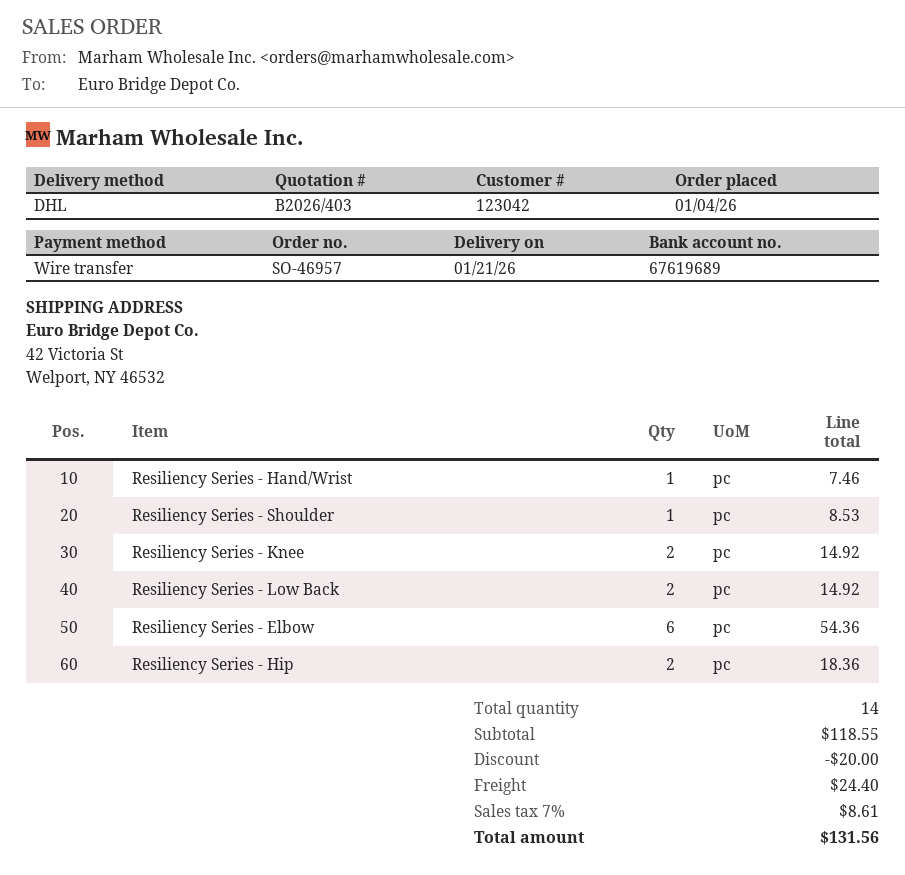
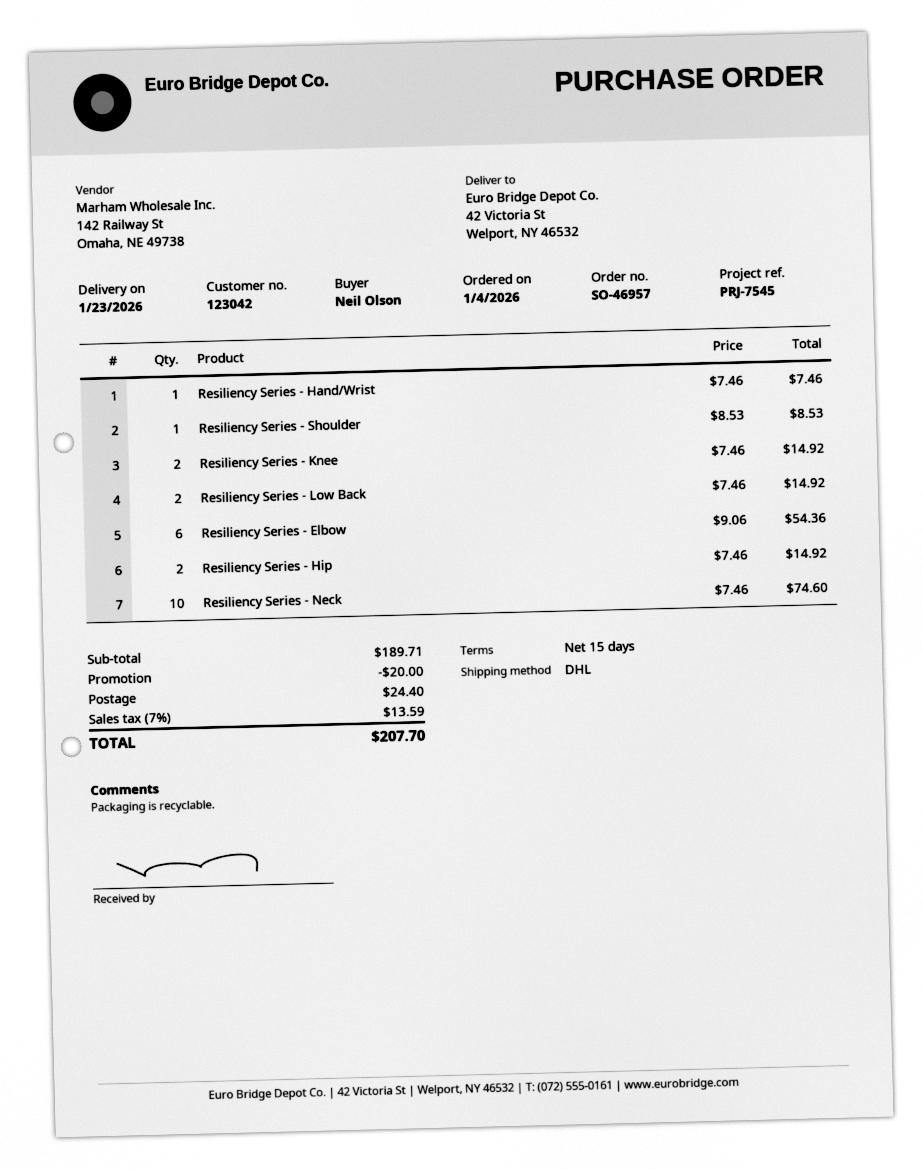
delivery date: 2026-01-21 -> 2026-01-23
Resiliency Series - Hip: 2 for 18.36 -> 2 for 14.92
Resiliency Series - Neck: none -> 10 for 74.60
subtotal: 118.55 -> 189.71
tax: 7% = 8.61 -> 7% = 13.59
total: 131.56 -> 207.70

